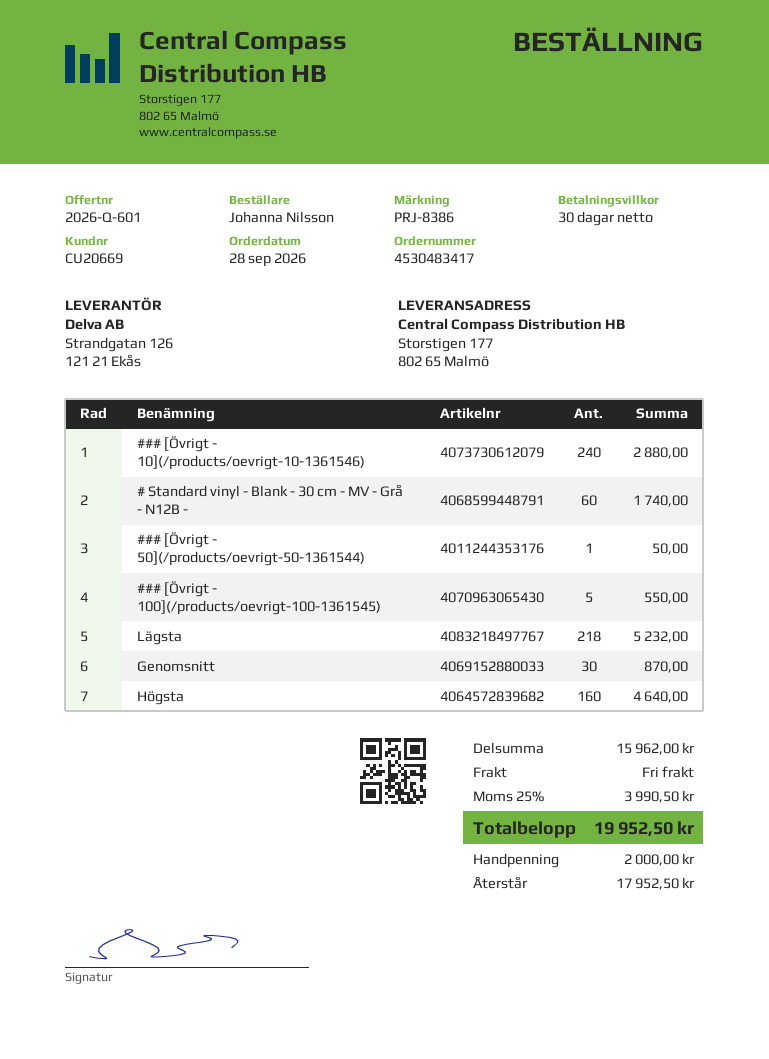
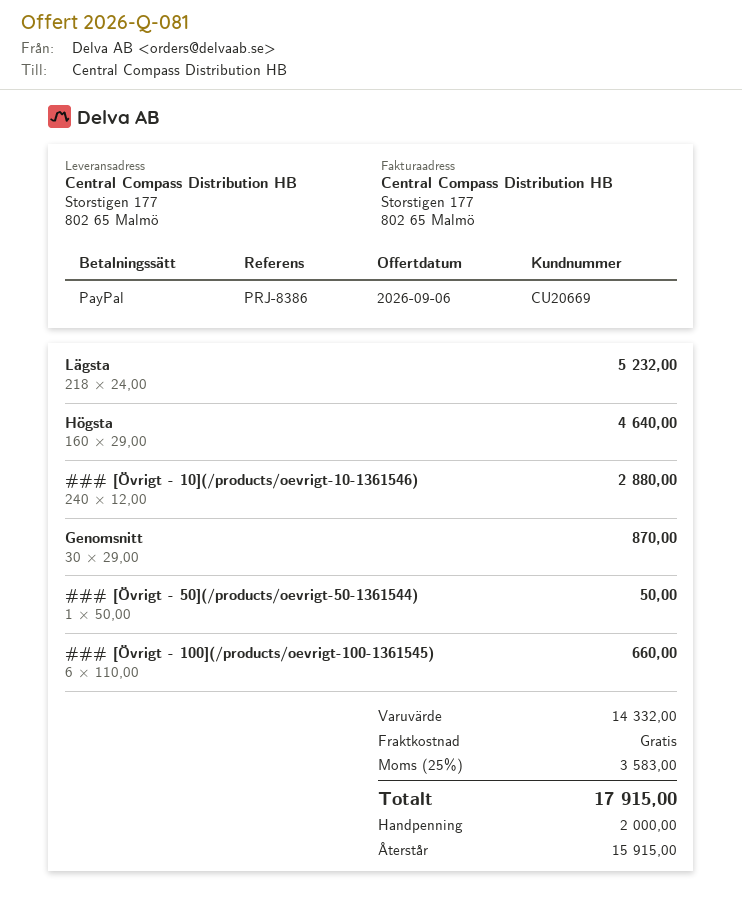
quote number: 2026-Q-601 -> 2026-Q-081
# Standard vinyl - Blank - 30 cm - MV - Grå - N12B -: 60 for 1740.00 -> none
### [Övrigt - 100](/products/oevrigt-100-1361545): 5 for 550.00 -> 6 for 660.00
subtotal: 15962.00 -> 14332.00
tax: 25% = 3990.50 -> 25% = 3583.00
total: 19952.50 -> 17915.00
balance: 17952.50 -> 15915.00

